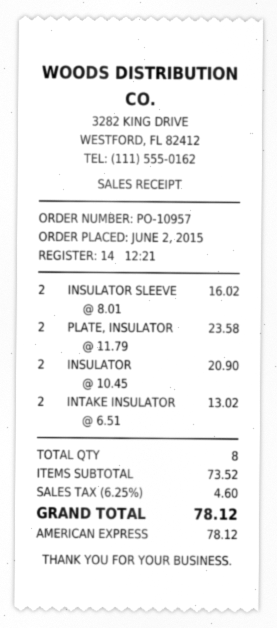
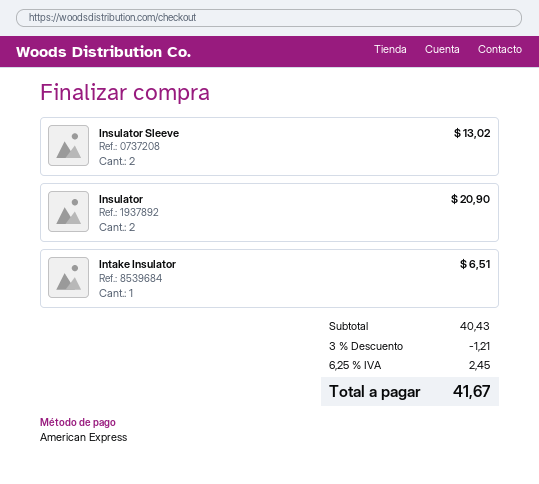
INSULATOR SLEEVE: 2 for 16.02 -> 2 for 13.02
PLATE, INSULATOR: 2 for 23.58 -> none
INTAKE INSULATOR: 2 for 13.02 -> 1 for 6.51
subtotal: 73.52 -> 40.43
discount: none -> 3% = 1.21
tax: 6.25% = 4.60 -> 6.25% = 2.45
total: 78.12 -> 41.67

